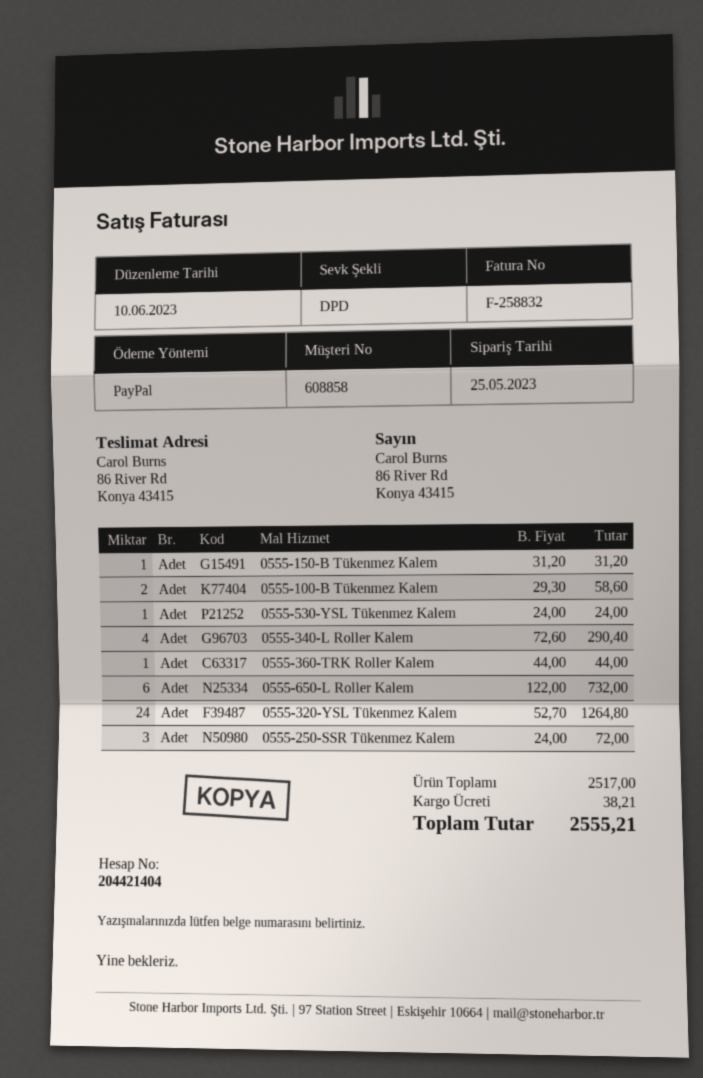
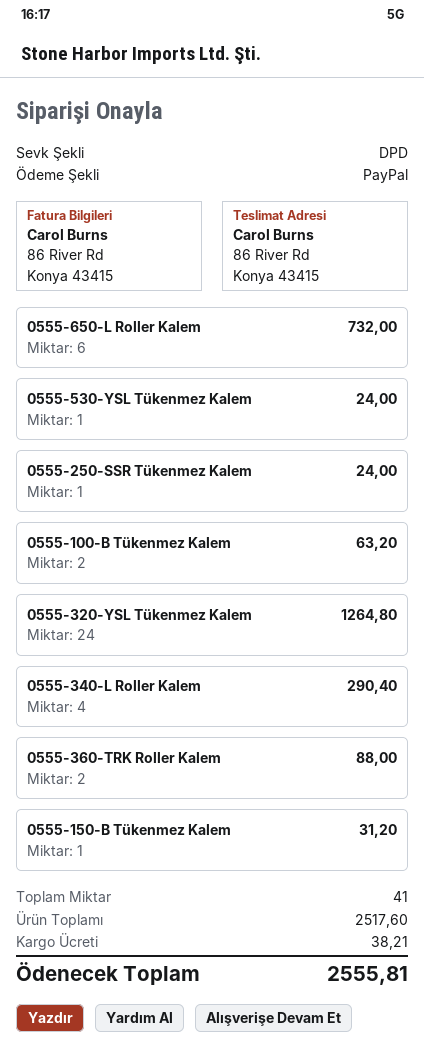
0555-100-B Tükenmez Kalem: 2 for 58.60 -> 2 for 63.20
0555-360-TRK Roller Kalem: 1 for 44.00 -> 2 for 88.00
0555-250-SSR Tükenmez Kalem: 3 for 72.00 -> 1 for 24.00
subtotal: 2517.00 -> 2517.60
total: 2555.21 -> 2555.81

